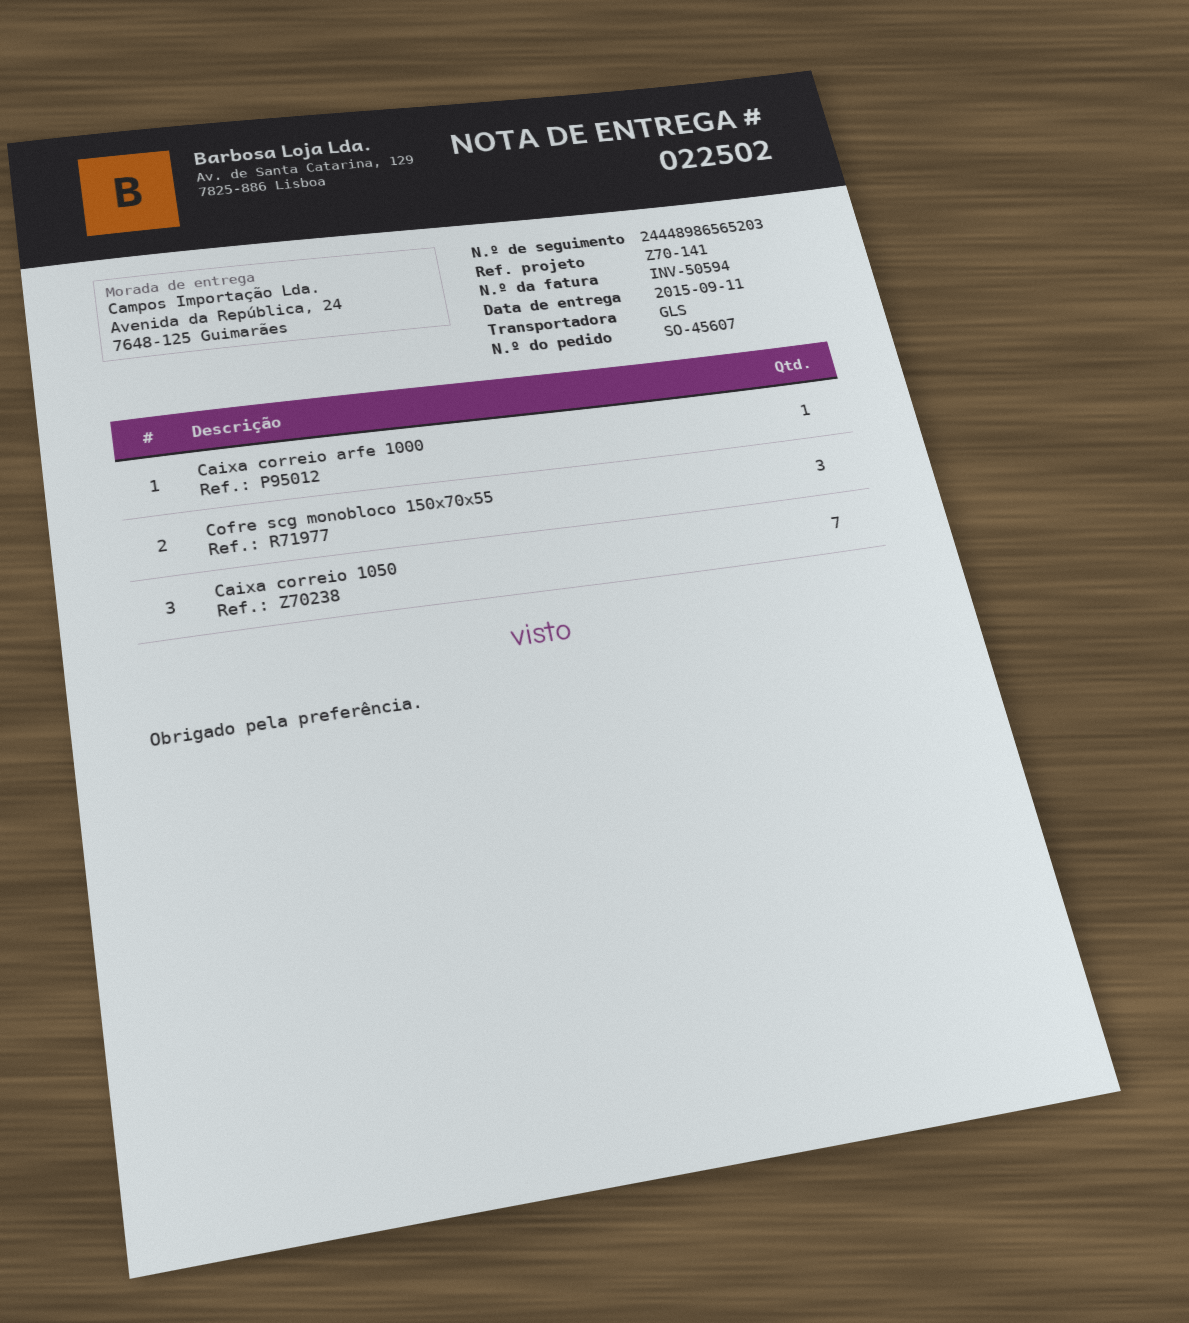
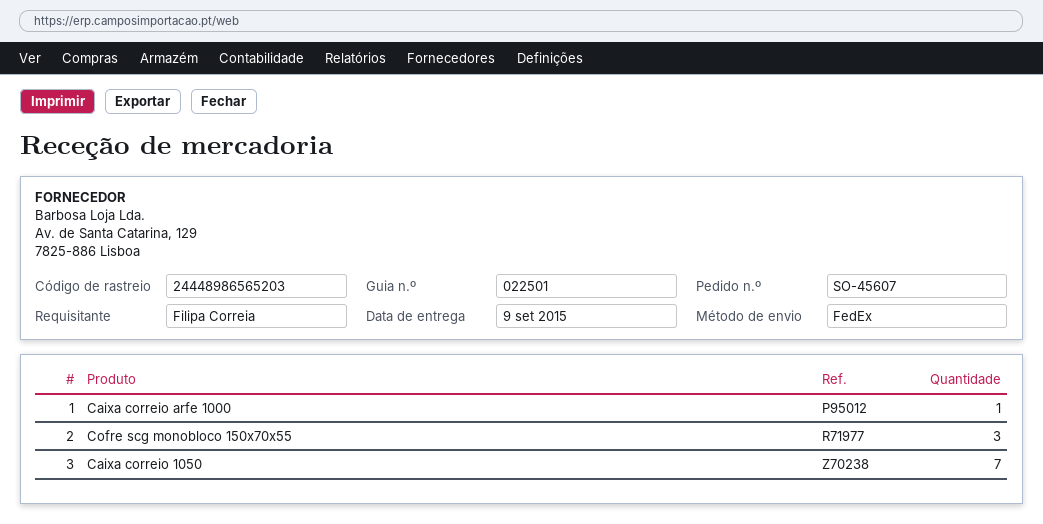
delivery note number: 022502 -> 022501
delivery date: 2015-09-11 -> 2015-09-09
shipping method: GLS -> FedEx

